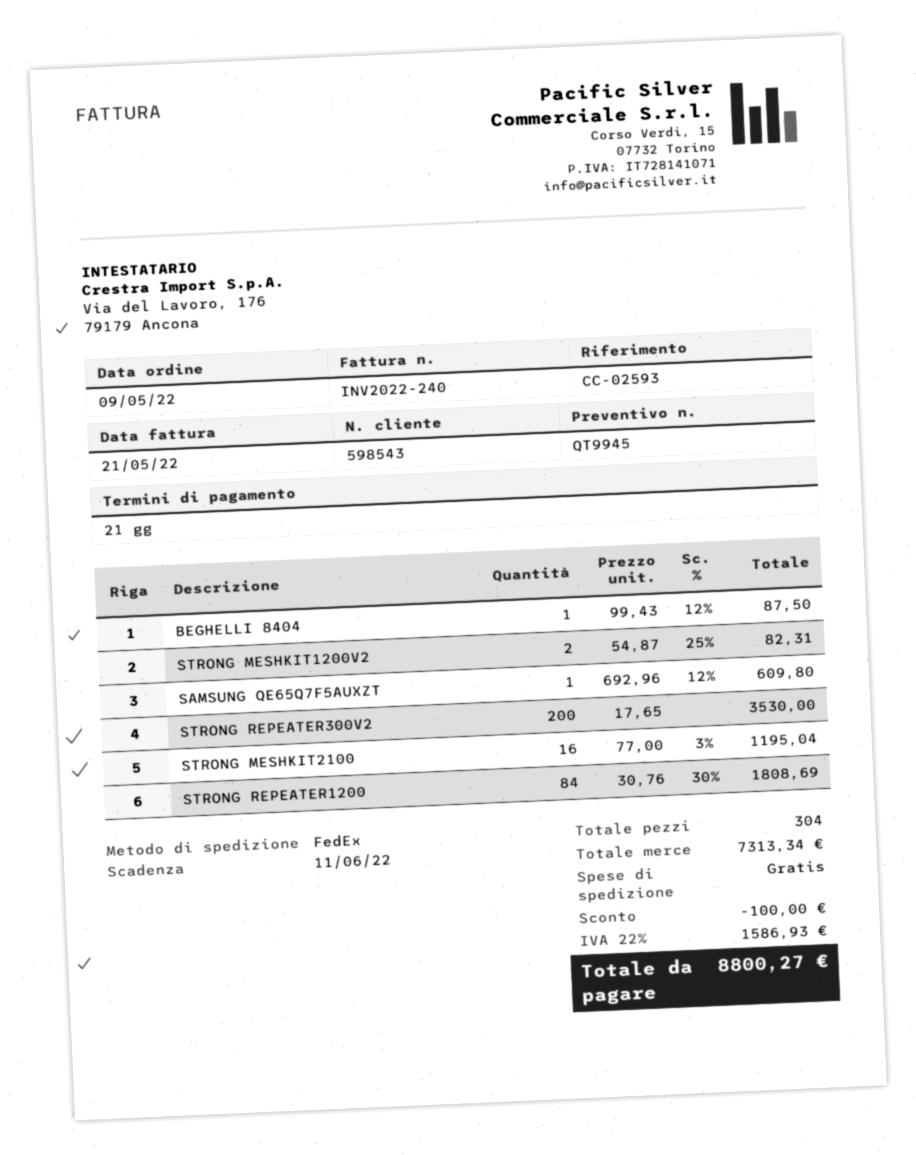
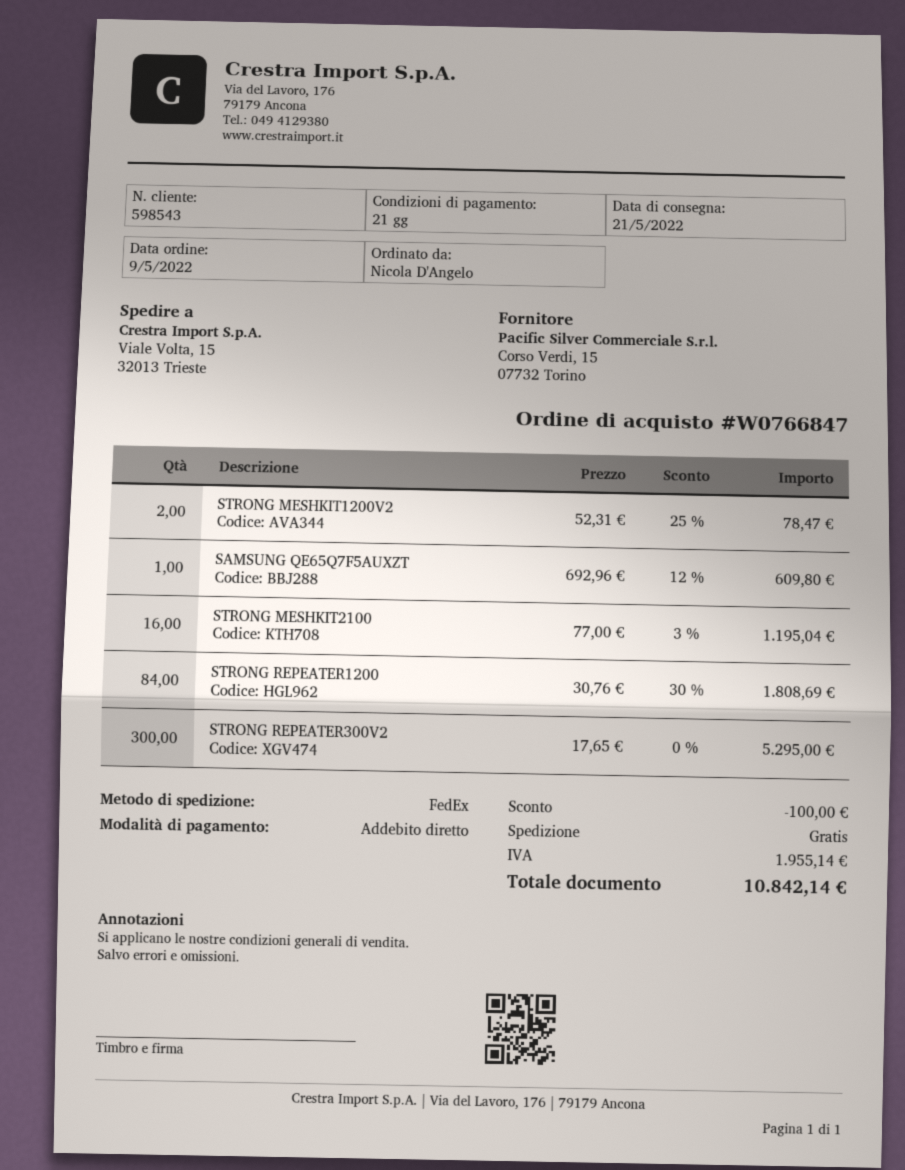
BEGHELLI 8404: 1 x 99.43 - 12% = 87.50 -> none
STRONG MESHKIT1200V2: 2 x 54.87 - 25% = 82.31 -> 2 x 52.31 - 25% = 78.47
STRONG REPEATER300V2: 200 x 17.65 = 3530.00 -> 300 x 17.65 = 5295.00
tax: 1586.93 -> 1955.14
total: 8800.27 -> 10842.14

